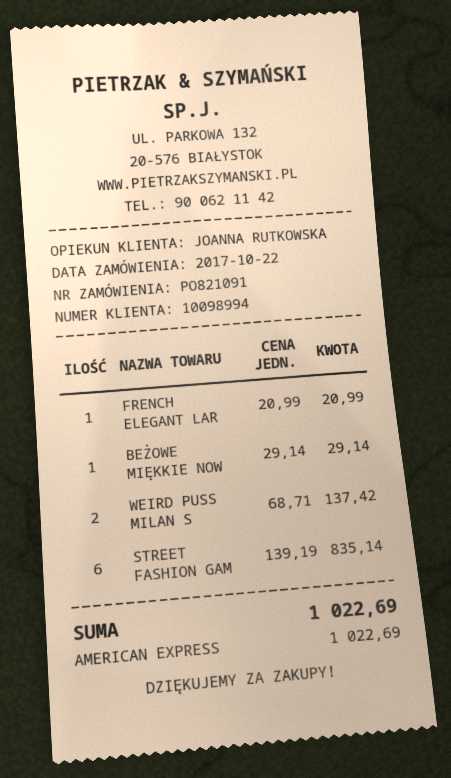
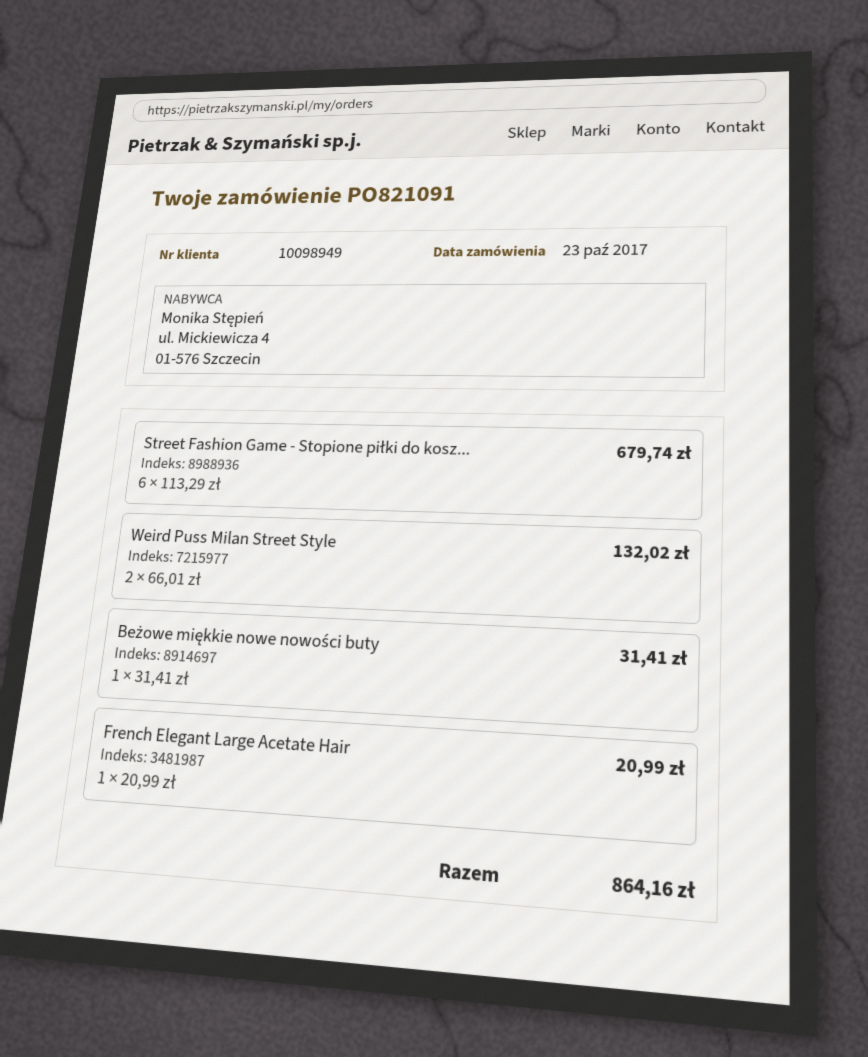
order date: 2017-10-22 -> 2017-10-23
customer number: 10098994 -> 10098949
BEŻOWE MIĘKKIE NOW: 1 x 29.14 = 29.14 -> 1 x 31.41 = 31.41
WEIRD PUSS MILAN S: 2 x 68.71 = 137.42 -> 2 x 66.01 = 132.02
STREET FASHION GAM: 6 x 139.19 = 835.14 -> 6 x 113.29 = 679.74
total: 1022.69 -> 864.16

